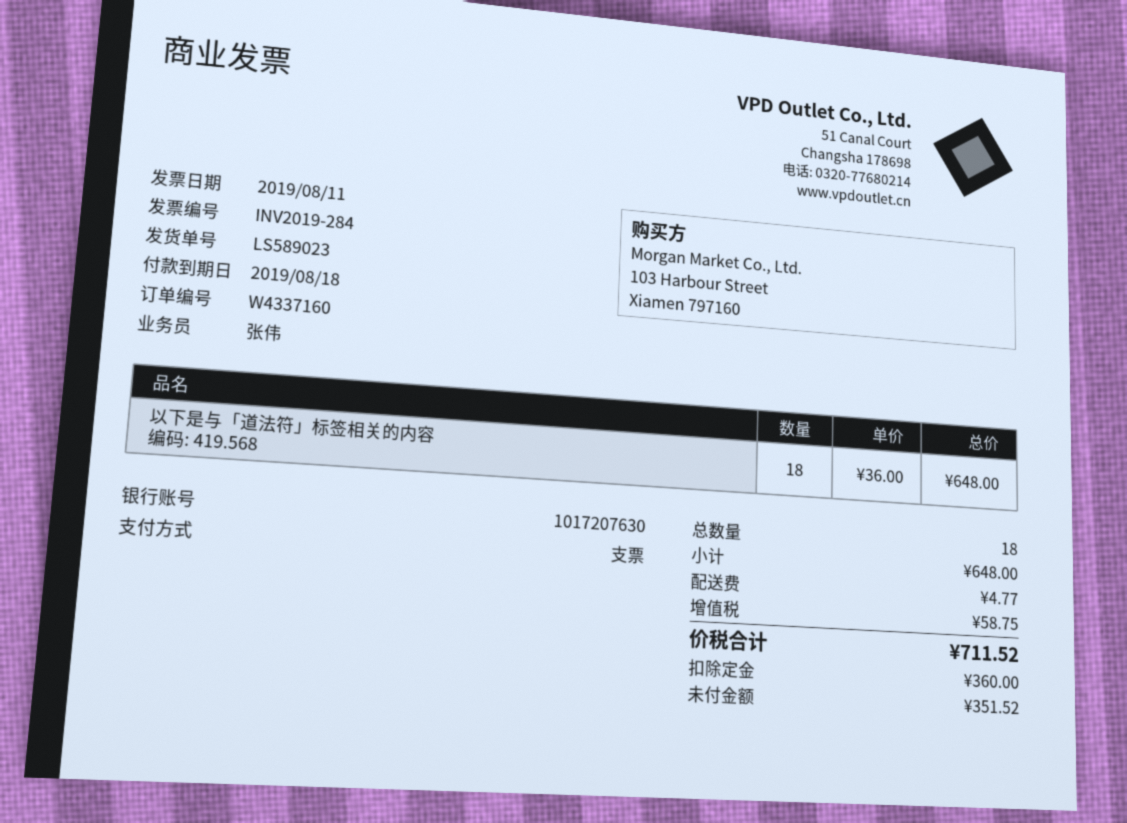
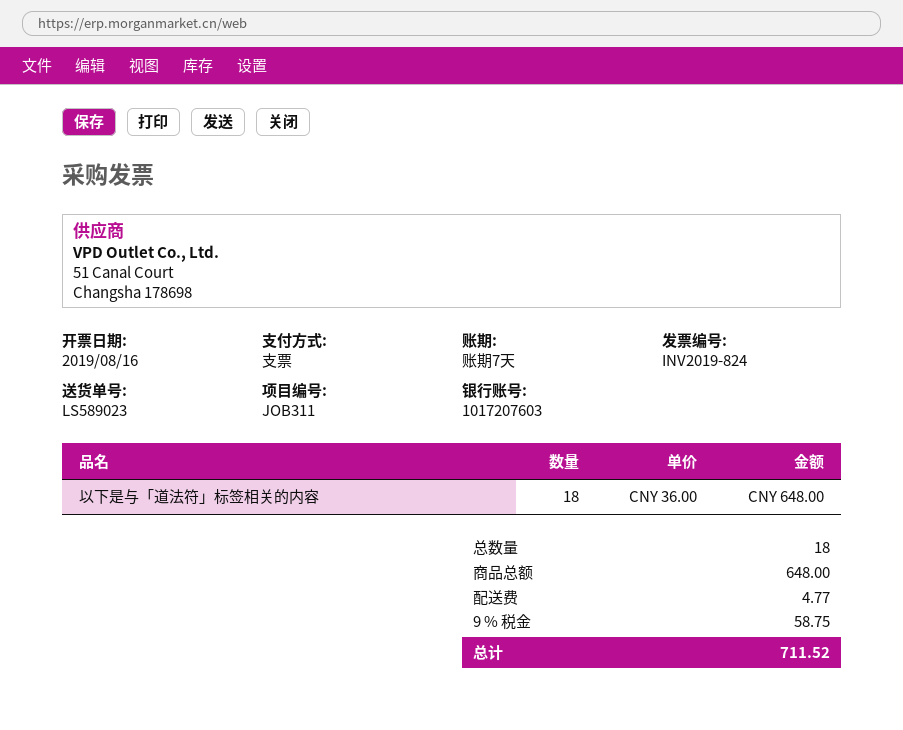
invoice number: INV2019-284 -> INV2019-824
invoice date: 2019-08-11 -> 2019-08-16
bank account: 1017207630 -> 1017207603

